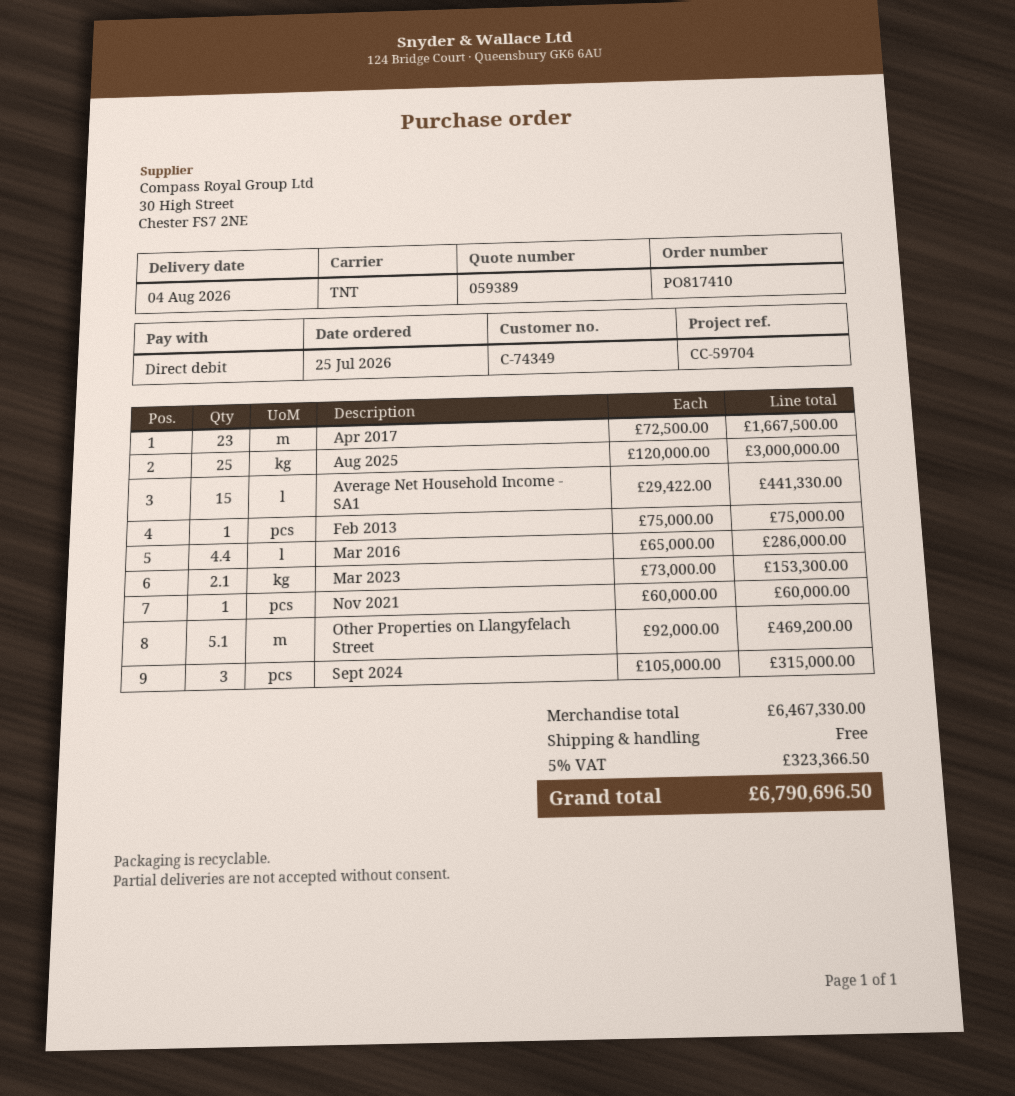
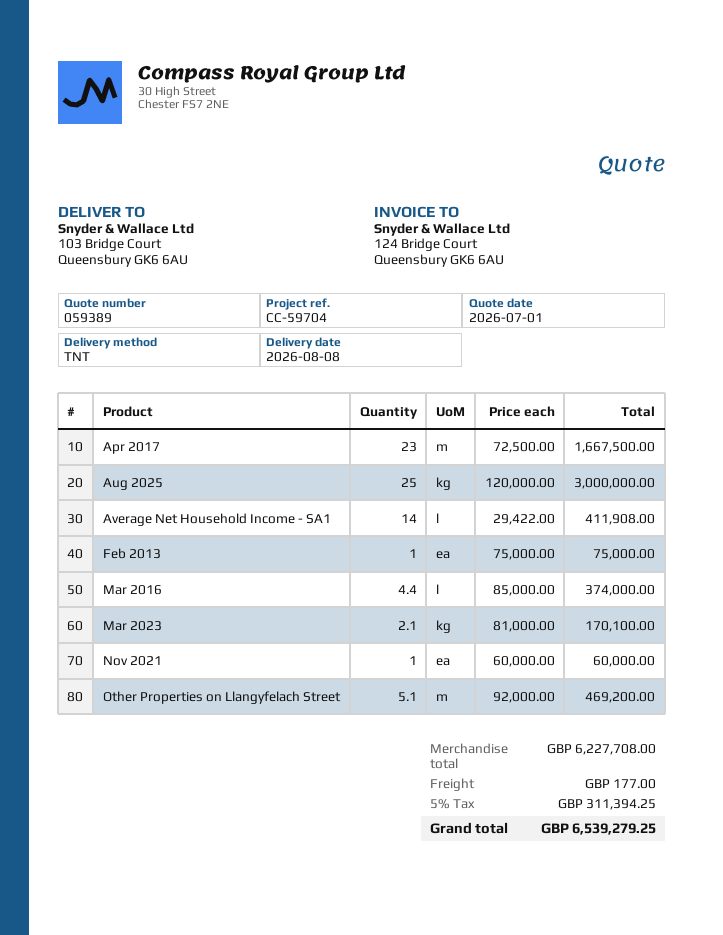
delivery date: 2026-08-04 -> 2026-08-08
Average Net Household Income - SA1: 15 x 29422.00 = 441330.00 -> 14 x 29422.00 = 411908.00
Mar 2016: 4.4 x 65000.00 = 286000.00 -> 4.4 x 85000.00 = 374000.00
Mar 2023: 2.1 x 73000.00 = 153300.00 -> 2.1 x 81000.00 = 170100.00
Sept 2024: 3 x 105000.00 = 315000.00 -> none
subtotal: 6467330.00 -> 6227708.00
shipping: 0.00 -> 177.00
tax: 5% = 323366.50 -> 5% = 311394.25
total: 6790696.50 -> 6539279.25

